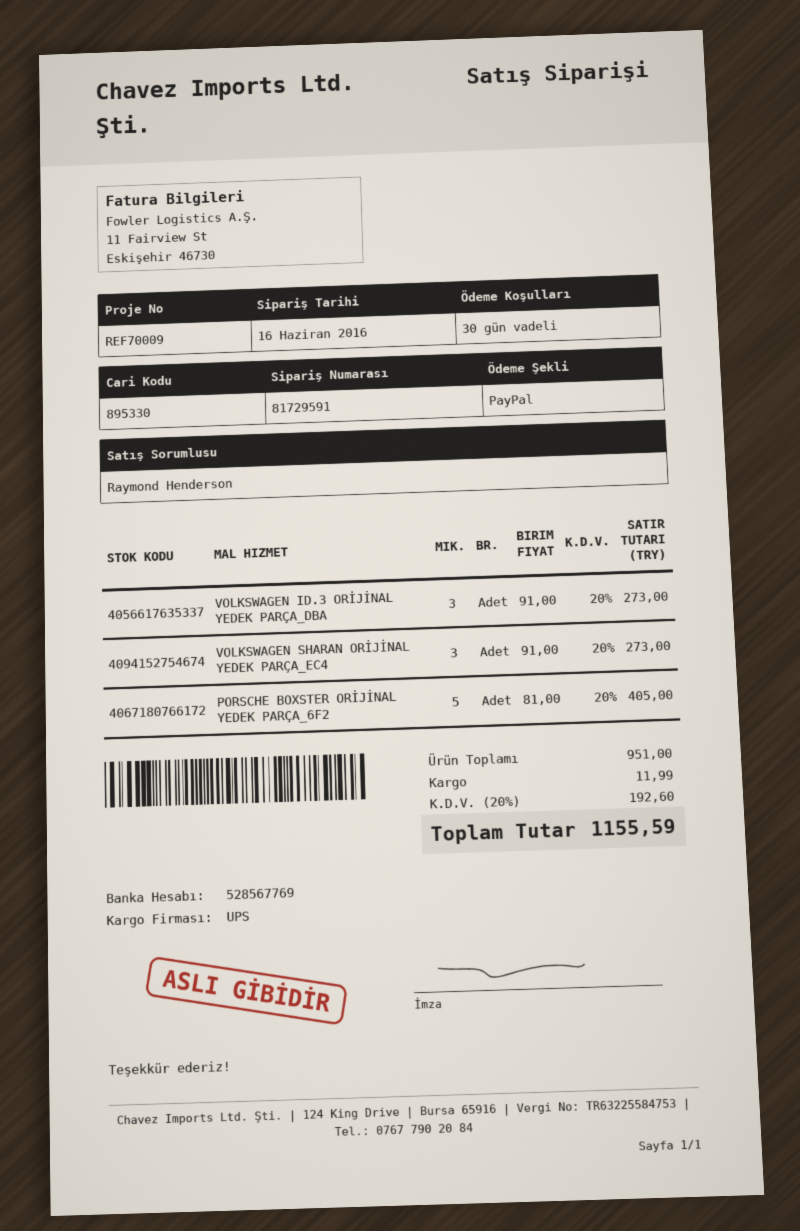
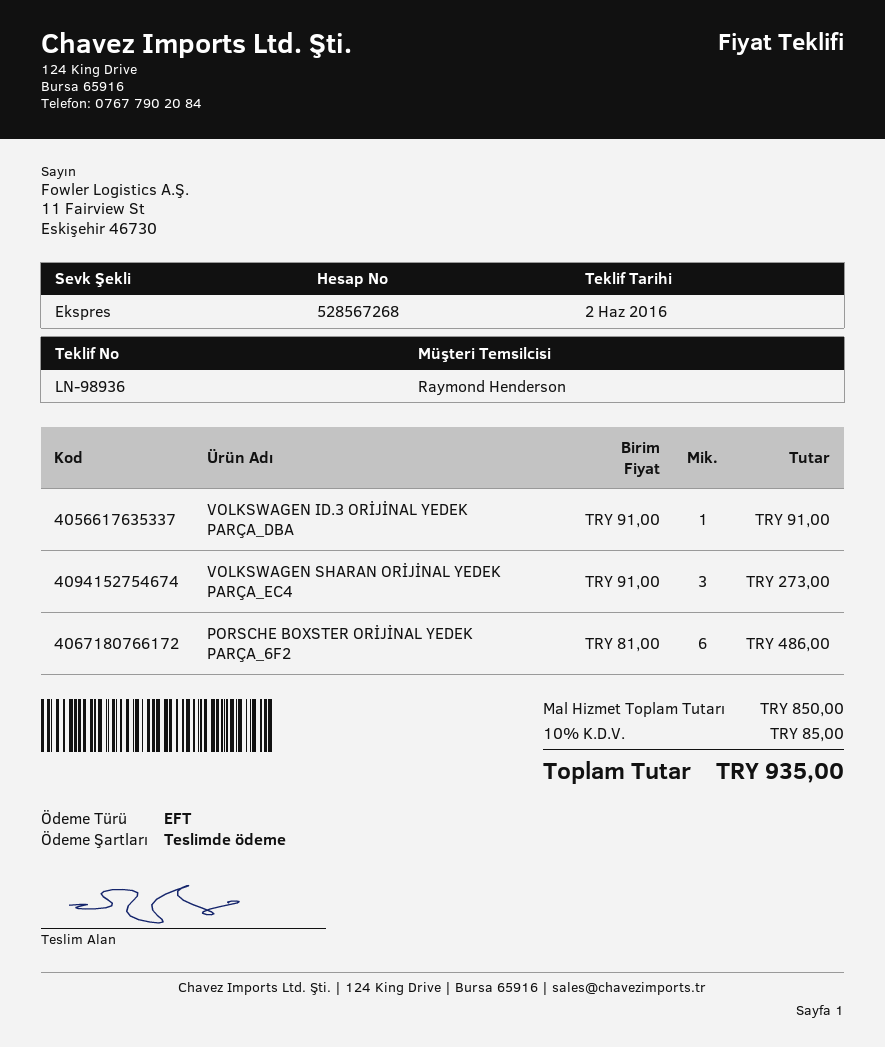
payment terms: 30 days -> on receipt
payment method: PayPal -> bank transfer
bank account: 528567769 -> 528567268
shipping method: UPS -> express
VOLKSWAGEN ID.3 ORİJİNAL YEDEK PARÇA_DBA: 3 x 91.00 = 273.00 -> 1 x 91.00 = 91.00
PORSCHE BOXSTER ORİJİNAL YEDEK PARÇA_6F2: 5 x 81.00 = 405.00 -> 6 x 81.00 = 486.00
subtotal: 951.00 -> 850.00
shipping: 11.99 -> none
tax: 20% = 192.60 -> 10% = 85.00
total: 1155.59 -> 935.00

